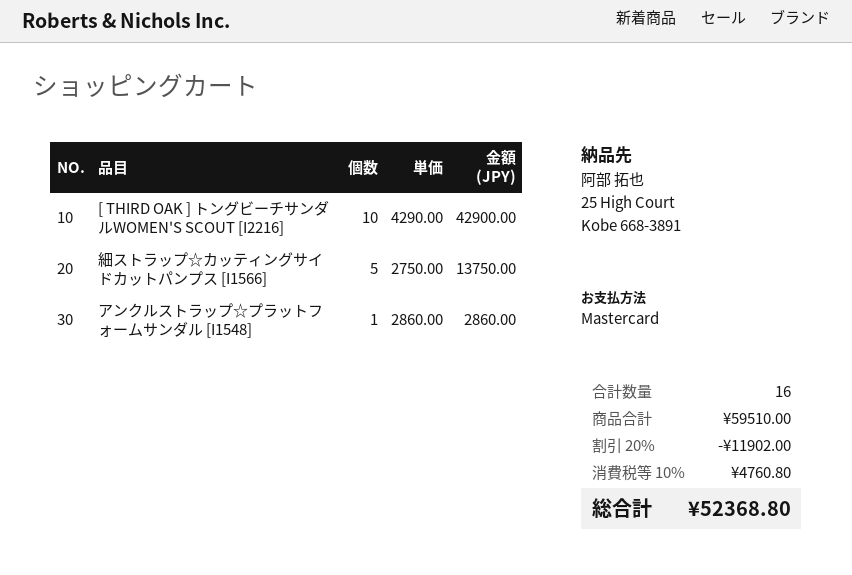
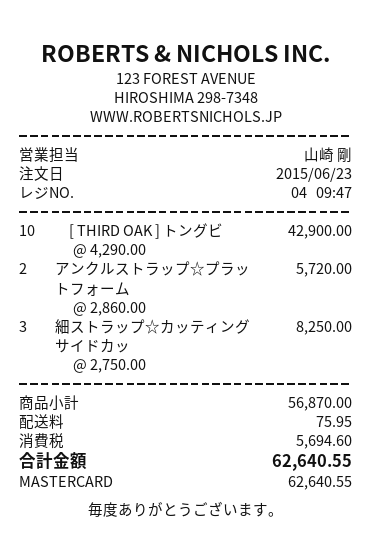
細ストラップ☆カッティングサイドカットパンプス [I1566]: 5 x 2750.00 = 13750.00 -> 3 x 2750.00 = 8250.00
アンクルストラップ☆プラットフォームサンダル [I1548]: 1 x 2860.00 = 2860.00 -> 2 x 2860.00 = 5720.00
subtotal: 59510.00 -> 56870.00
discount: 20% = 11902.00 -> none
shipping: none -> 75.95
tax: 4760.80 -> 5694.60
total: 52368.80 -> 62640.55

